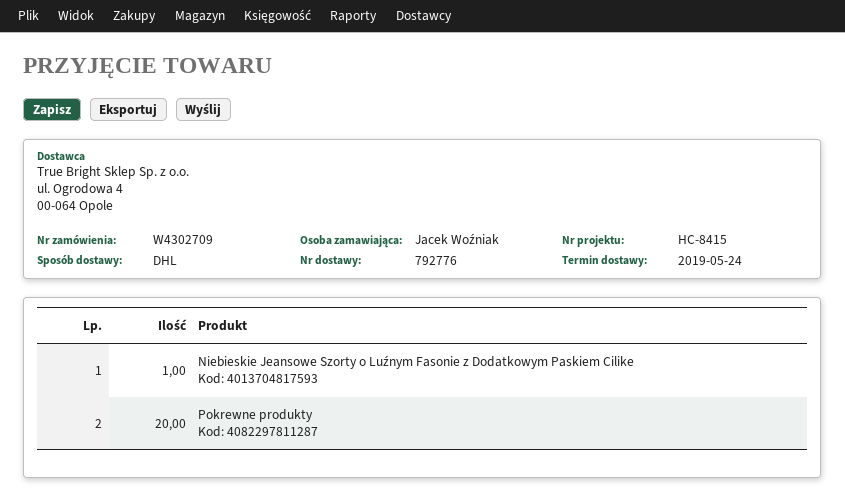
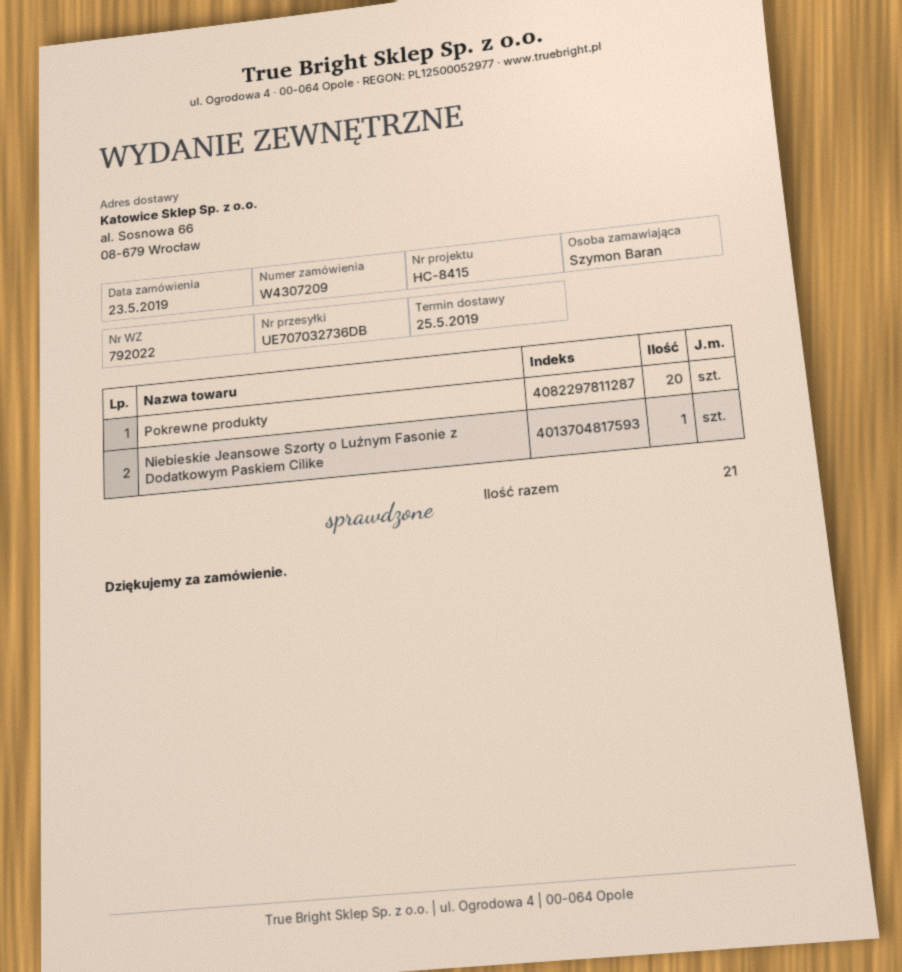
order number: W4302709 -> W4307209
delivery note number: 792776 -> 792022
delivery date: 2019-05-24 -> 2019-05-25
ordered by: Jacek Woźniak -> Szymon Baran

